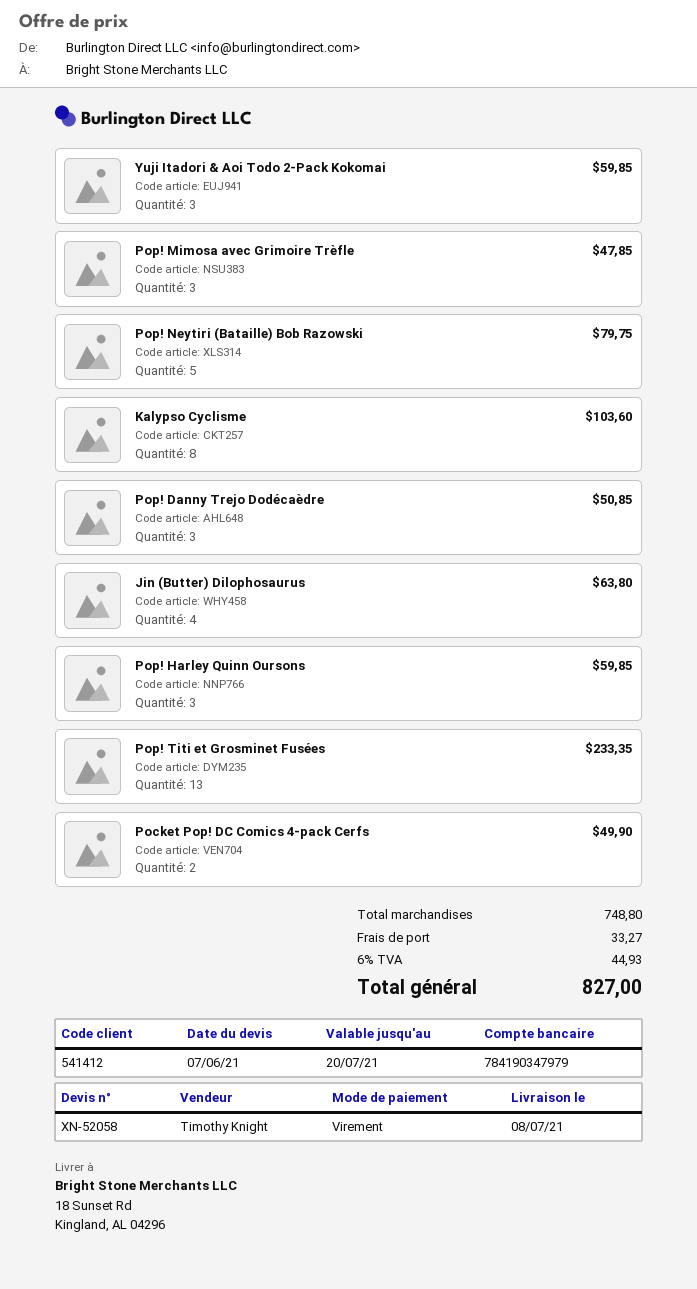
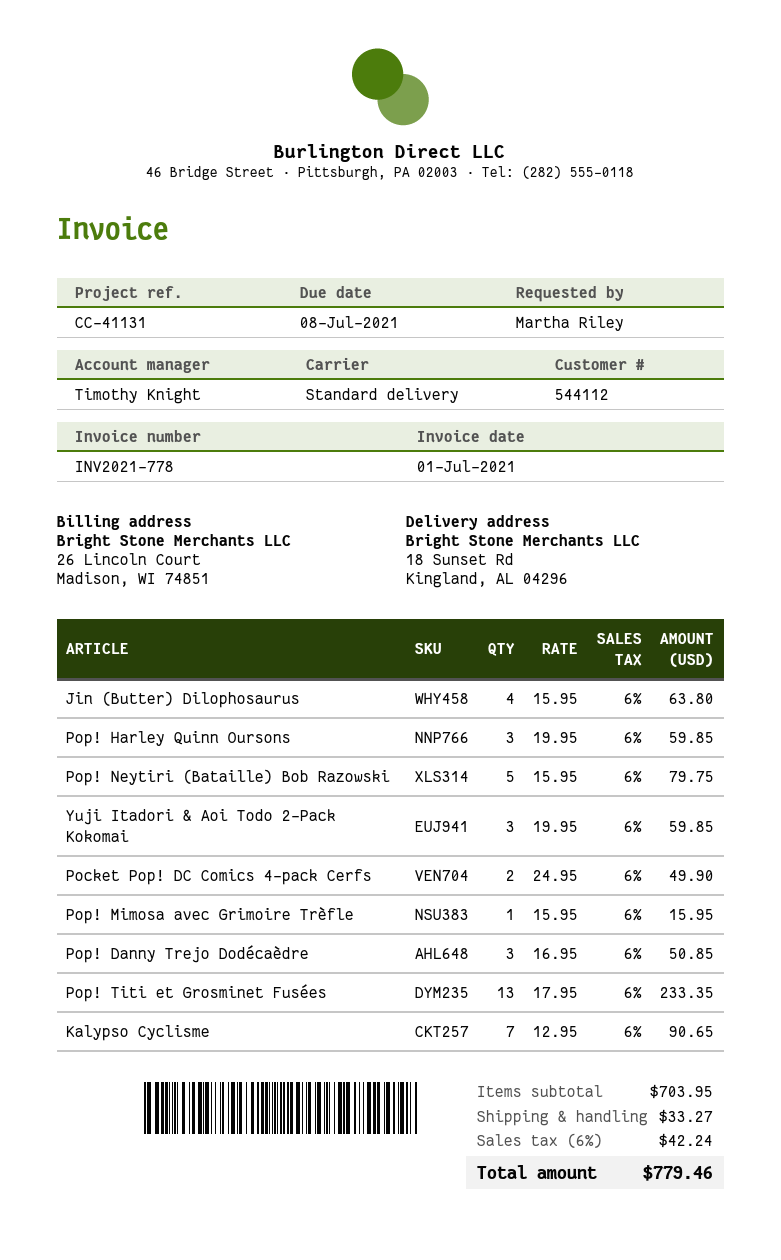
customer number: 541412 -> 544112
Pop! Mimosa avec Grimoire Trèfle: 3 for 47.85 -> 1 for 15.95
Kalypso Cyclisme: 8 for 103.60 -> 7 for 90.65
subtotal: 748.80 -> 703.95
tax: 6% = 44.93 -> 6% = 42.24
total: 827.00 -> 779.46

